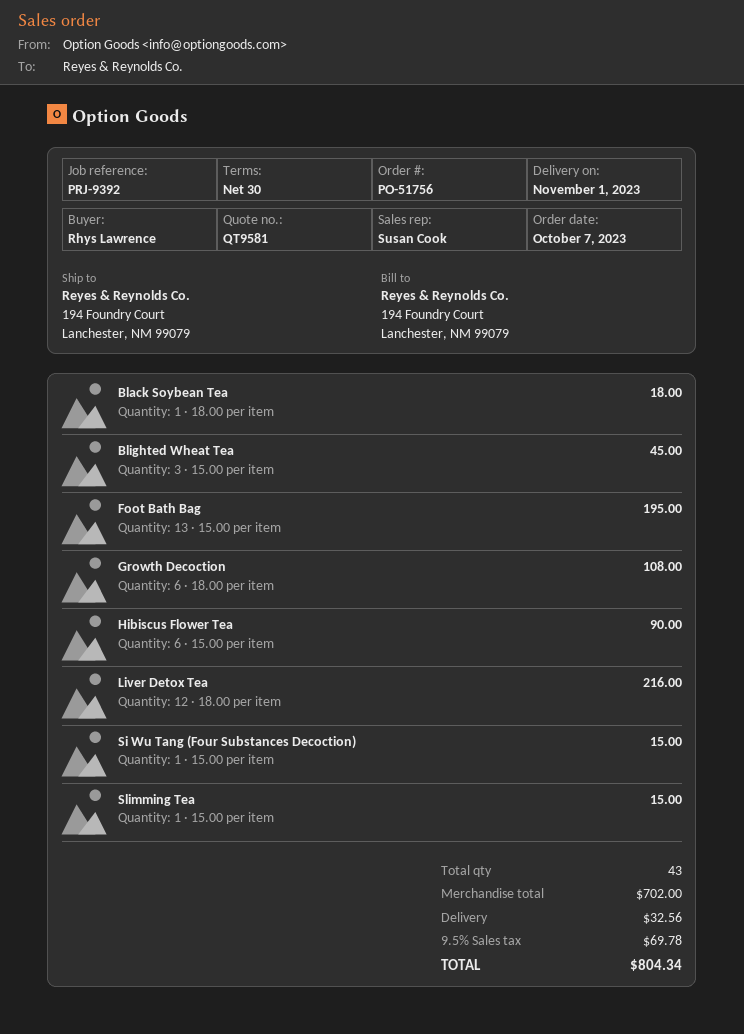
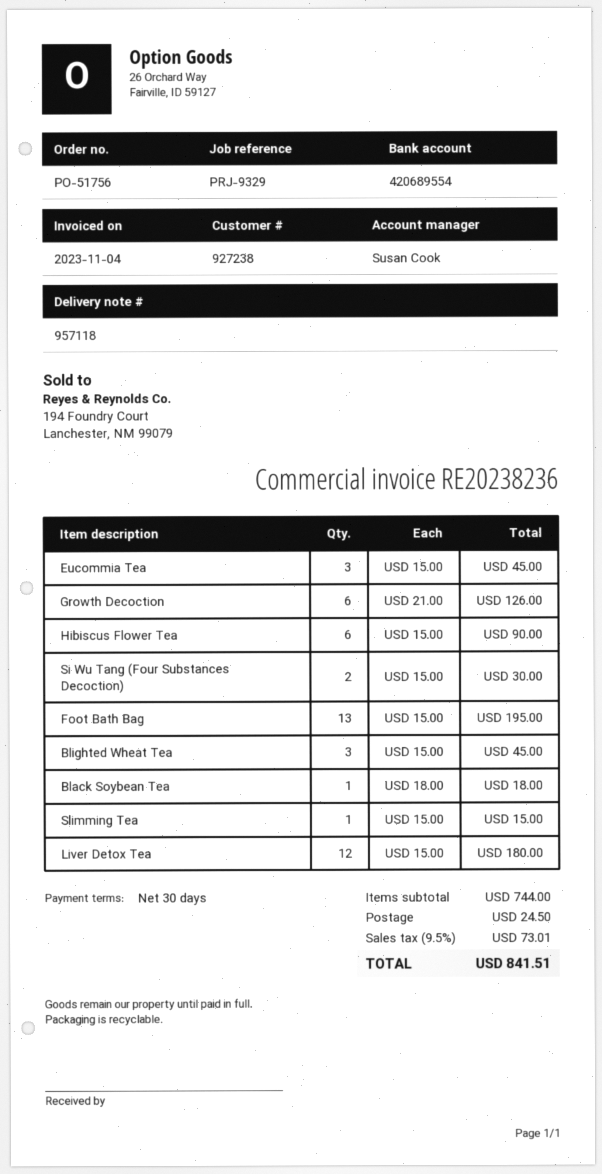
reference: PRJ-9392 -> PRJ-9329
Growth Decoction: 6 x 18.00 = 108.00 -> 6 x 21.00 = 126.00
Liver Detox Tea: 12 x 18.00 = 216.00 -> 12 x 15.00 = 180.00
Si Wu Tang (Four Substances Decoction): 1 x 15.00 = 15.00 -> 2 x 15.00 = 30.00
Eucommia Tea: none -> 3 x 15.00 = 45.00
subtotal: 702.00 -> 744.00
shipping: 32.56 -> 24.50
tax: 9.5% = 69.78 -> 9.5% = 73.01
total: 804.34 -> 841.51

